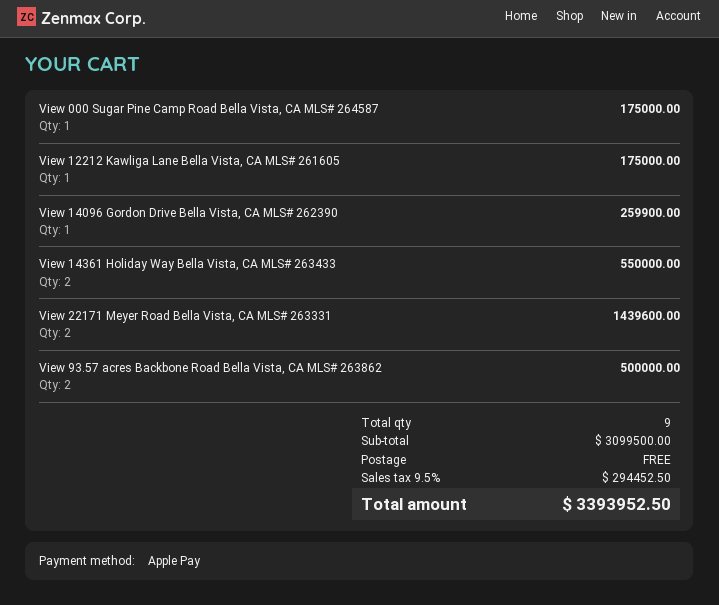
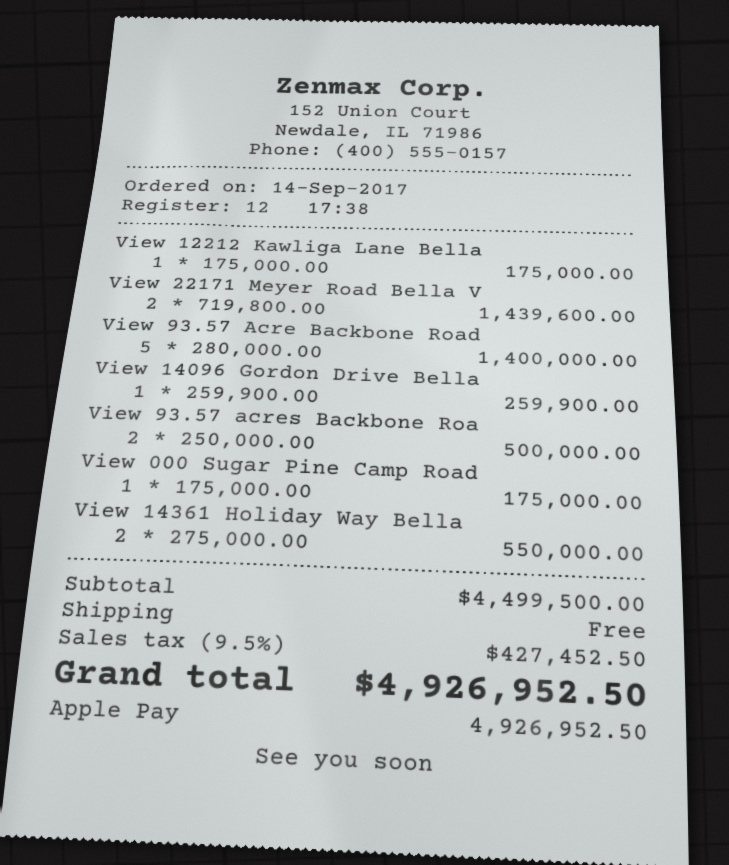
View 93.57 Acre Backbone Road: none -> 5 for 1400000.00
subtotal: 3099500.00 -> 4499500.00
tax: 9.5% = 294452.50 -> 9.5% = 427452.50
total: 3393952.50 -> 4926952.50

